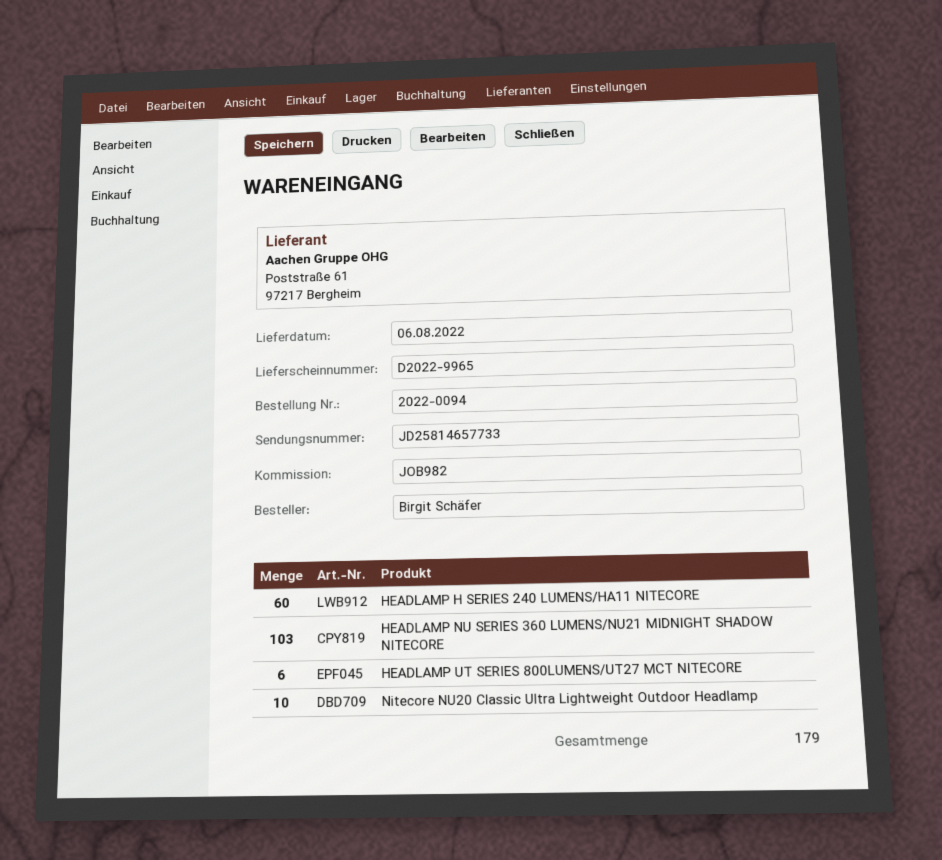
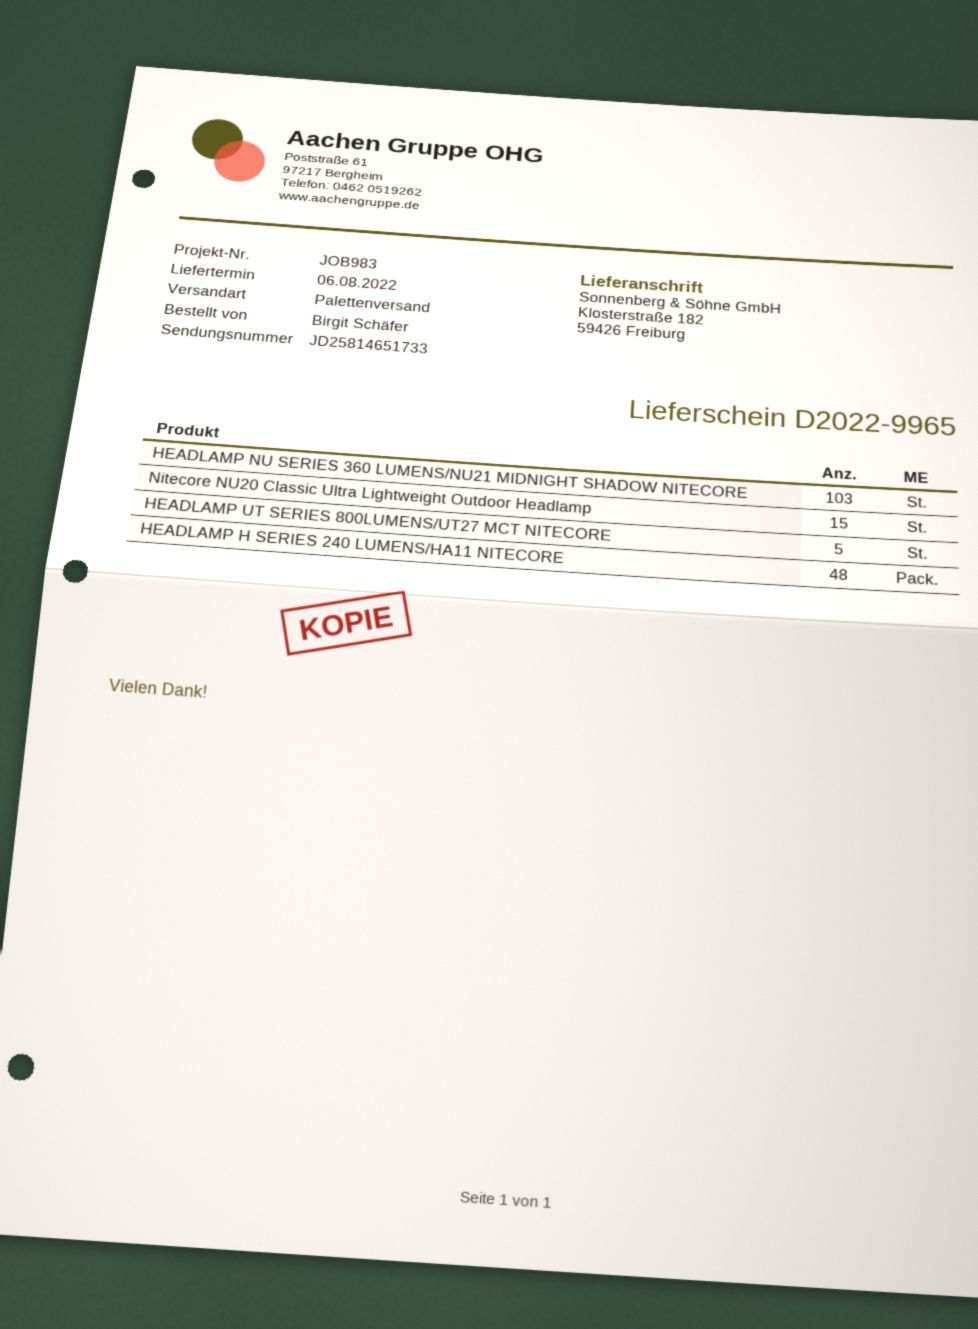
reference: JOB982 -> JOB983
tracking number: JD25814657733 -> JD25814651733
HEADLAMP H SERIES 240 LUMENS/HA11 NITECORE: 60 -> 48
HEADLAMP UT SERIES 800LUMENS/UT27 MCT NITECORE: 6 -> 5
Nitecore NU20 Classic Ultra Lightweight Outdoor Headlamp: 10 -> 15

